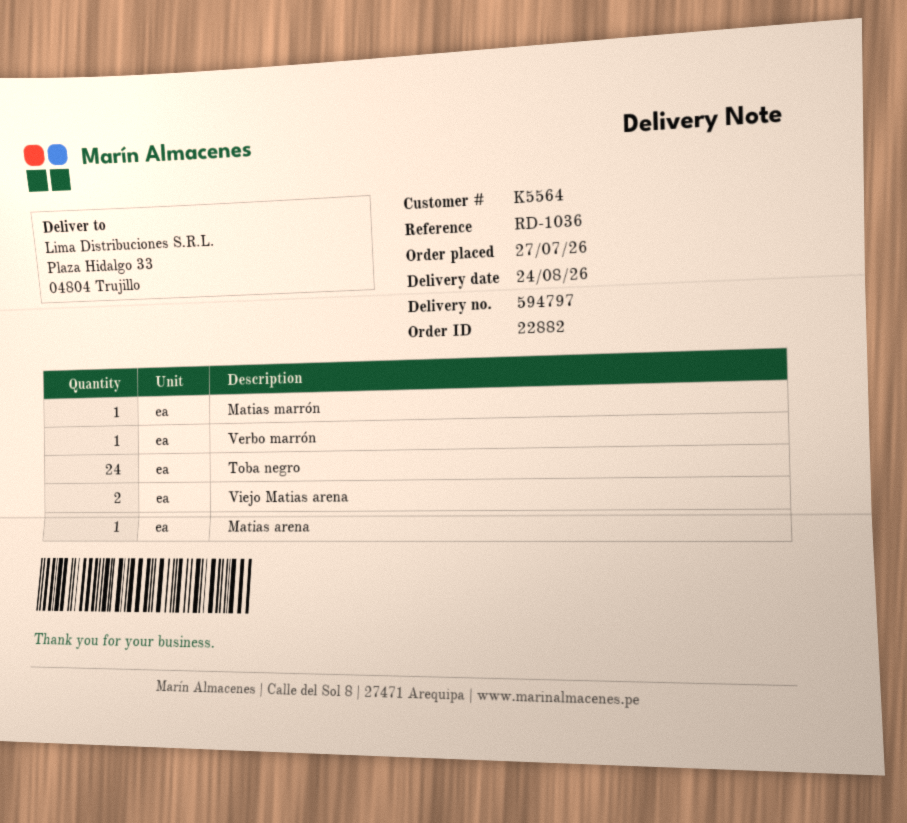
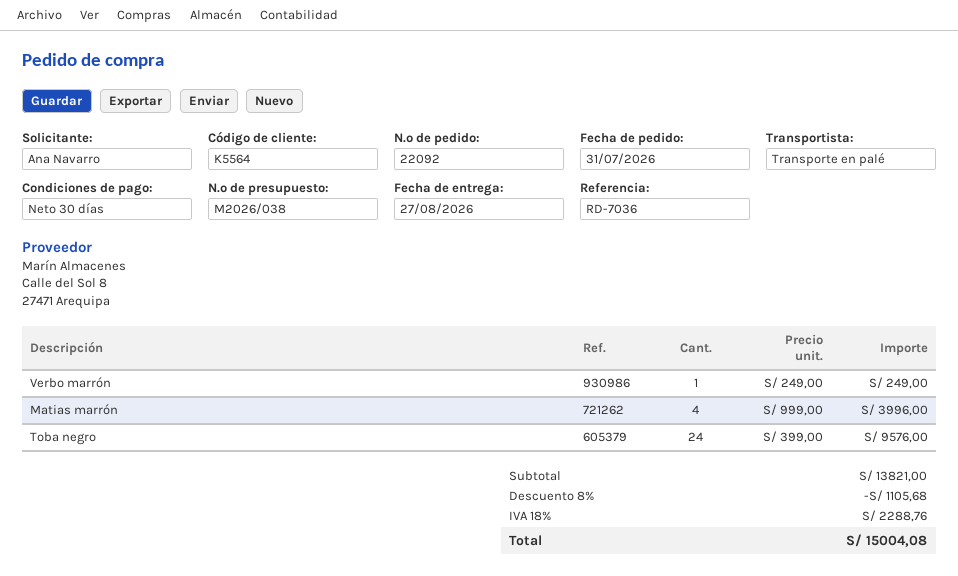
order number: 22882 -> 22092
order date: 2026-07-27 -> 2026-07-31
delivery date: 2026-08-24 -> 2026-08-27
reference: RD-1036 -> RD-7036
Matias marrón: 1 -> 4
Viejo Matias arena: 2 -> none
Matias arena: 1 -> none

